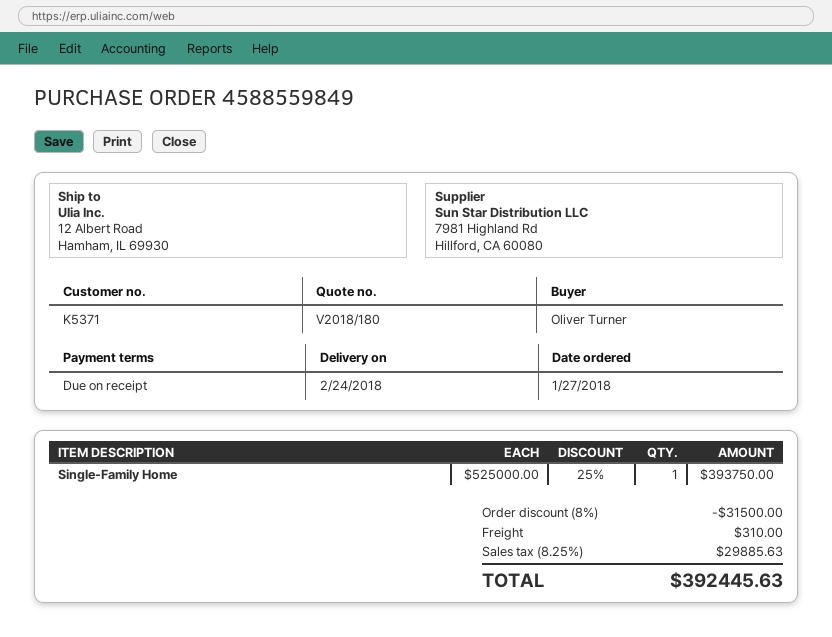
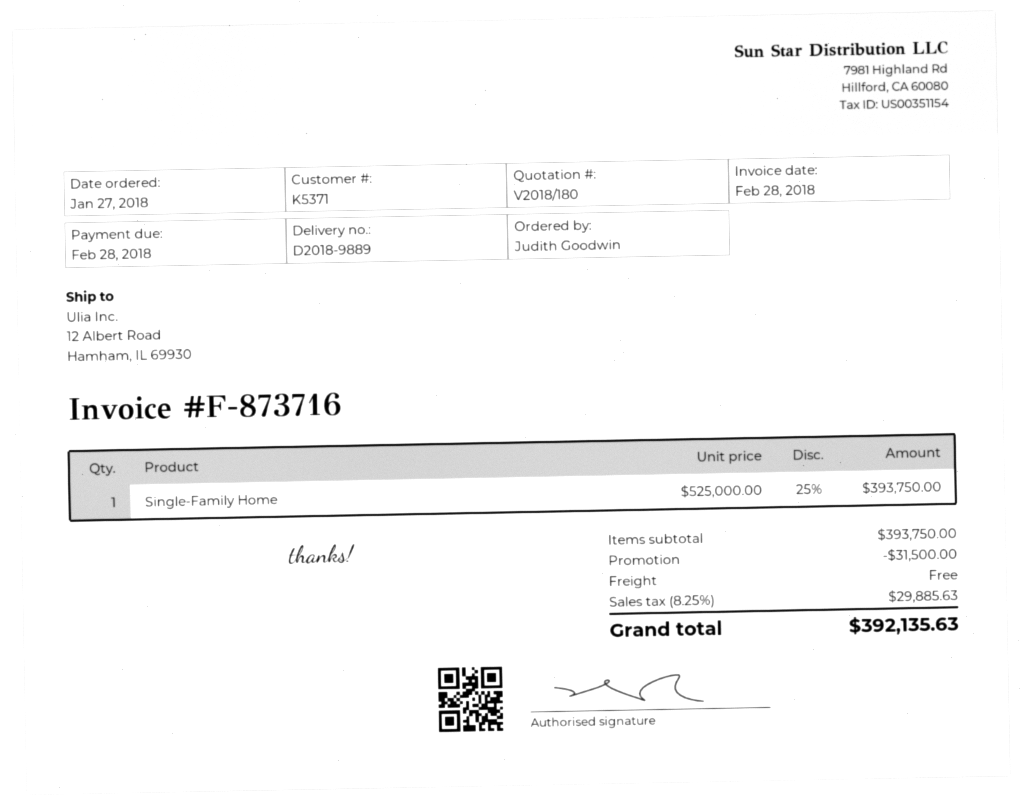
ordered by: Oliver Turner -> Judith Goodwin
shipping: 310.00 -> 0.00
total: 392445.63 -> 392135.63

